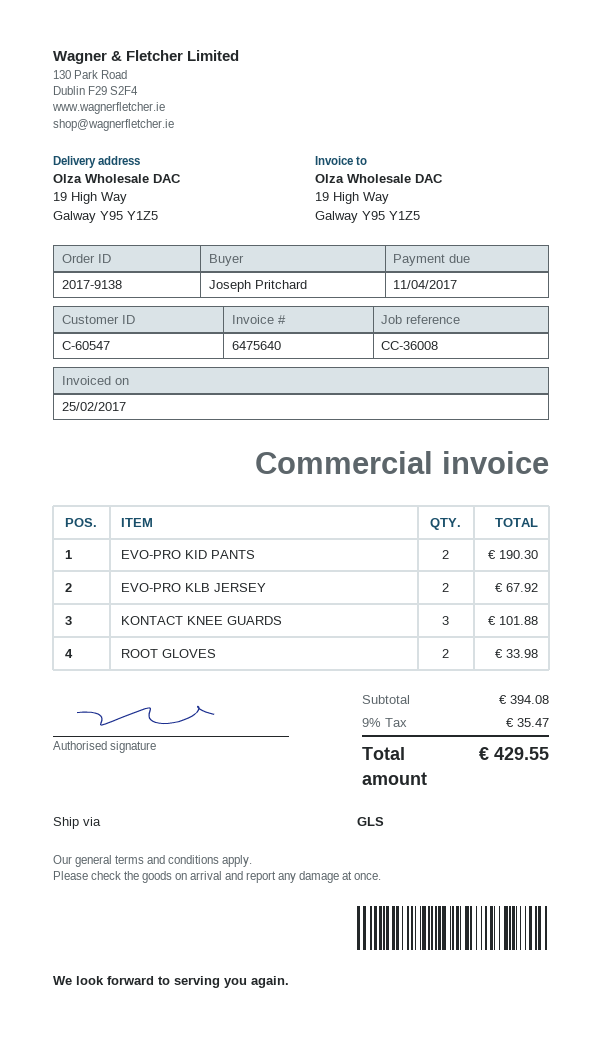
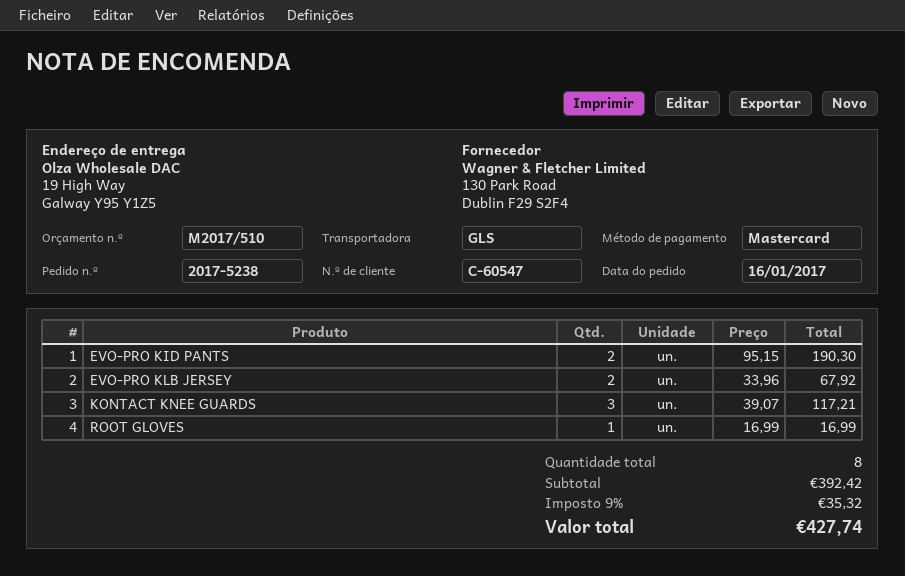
order number: 2017-9138 -> 2017-5238
KONTACT KNEE GUARDS: 3 for 101.88 -> 3 for 117.21
ROOT GLOVES: 2 for 33.98 -> 1 for 16.99
subtotal: 394.08 -> 392.42
tax: 9% = 35.47 -> 9% = 35.32
total: 429.55 -> 427.74

